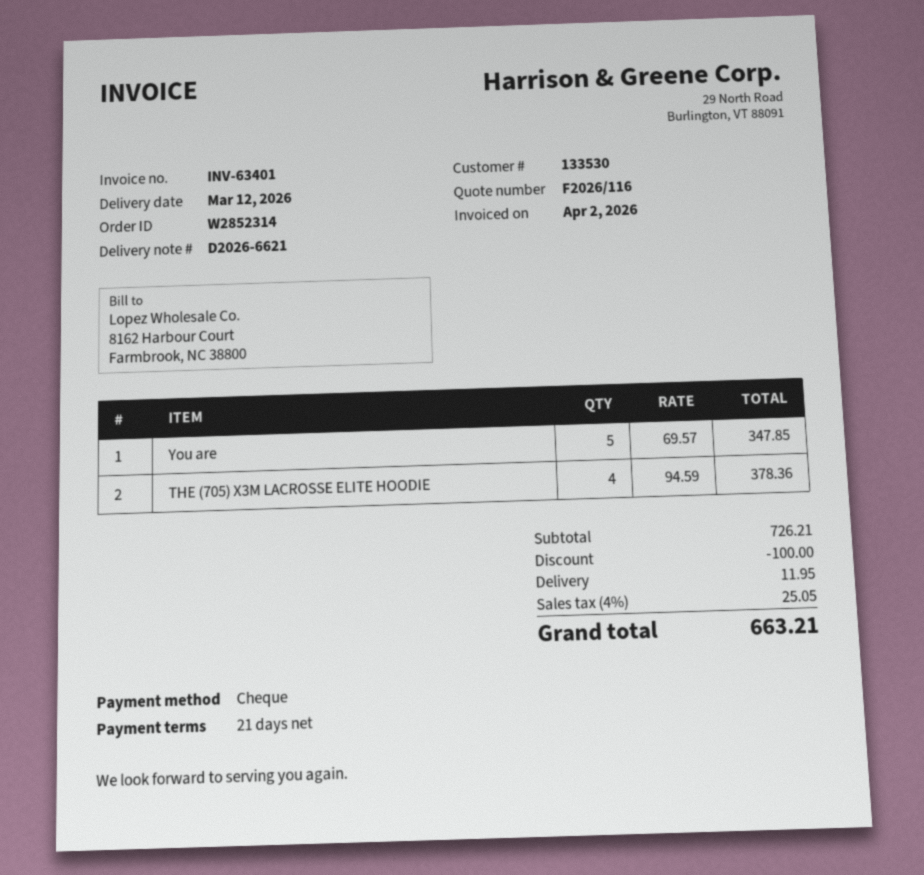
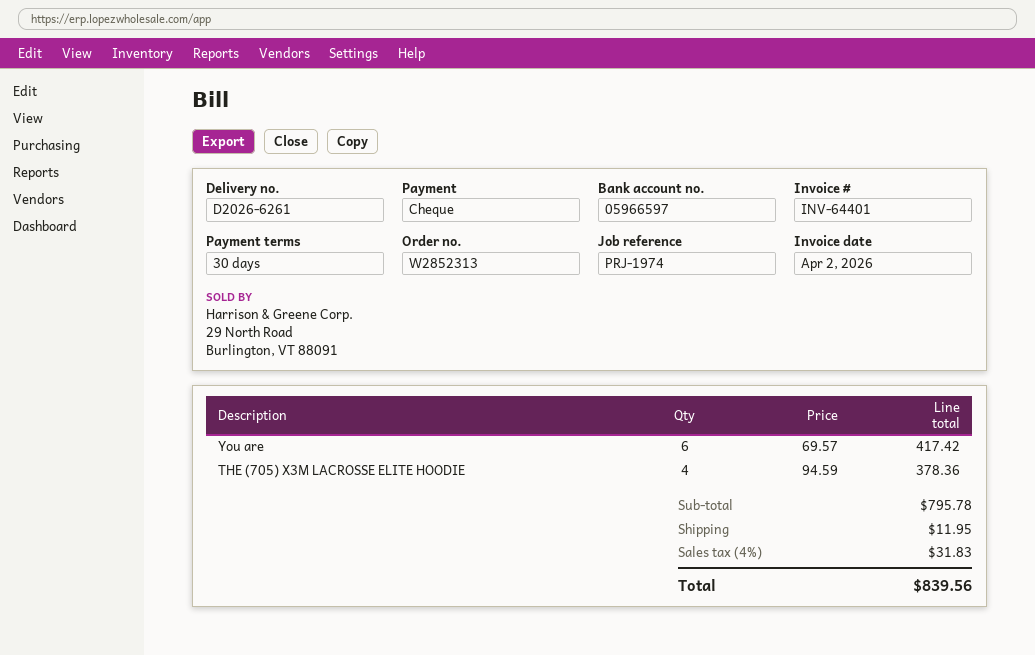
order number: W2852314 -> W2852313
delivery note number: D2026-6621 -> D2026-6261
invoice number: INV-63401 -> INV-64401
payment terms: 21 days -> 30 days
You are: 5 x 69.57 = 347.85 -> 6 x 69.57 = 417.42
subtotal: 726.21 -> 795.78
discount: 100.00 -> none
tax: 4% = 25.05 -> 4% = 31.83
total: 663.21 -> 839.56

